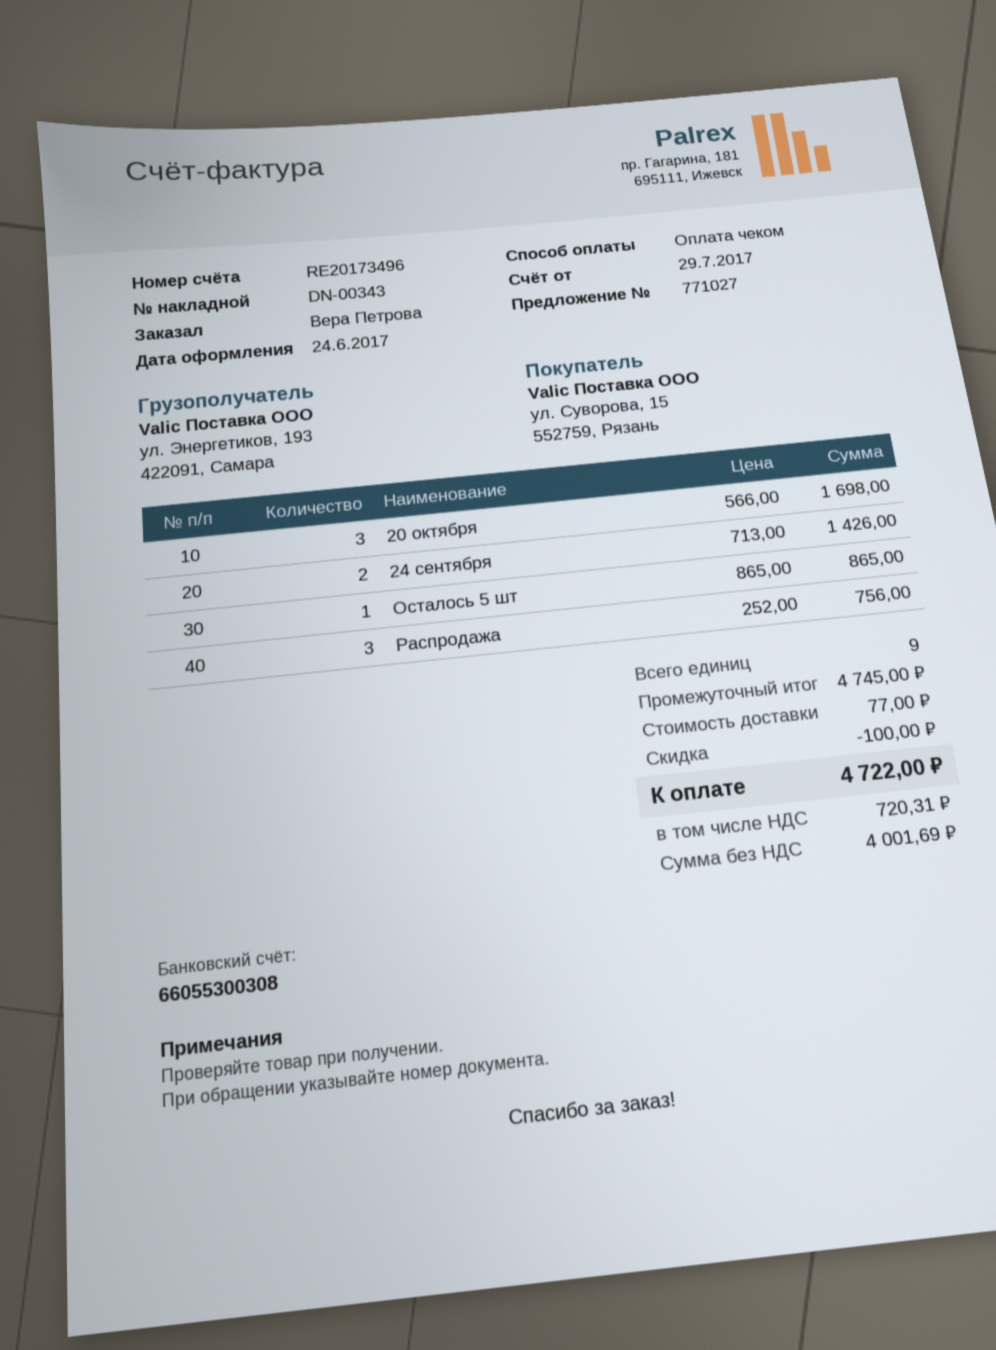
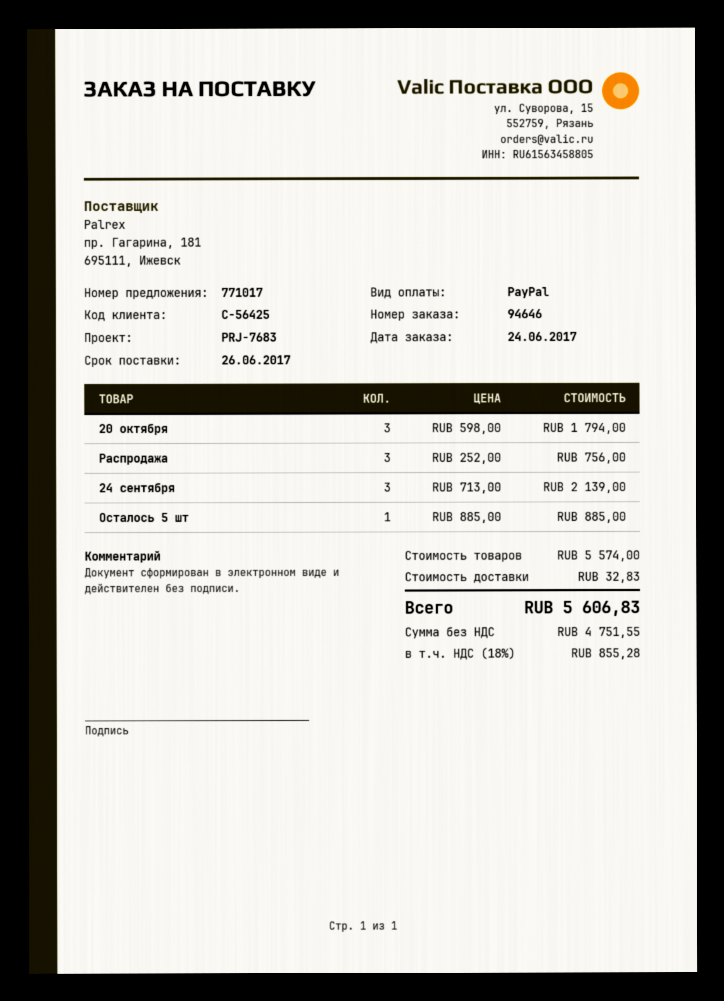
quote number: 771027 -> 771017
payment method: cheque -> PayPal
20 октября: 3 x 566.00 = 1698.00 -> 3 x 598.00 = 1794.00
24 сентября: 2 x 713.00 = 1426.00 -> 3 x 713.00 = 2139.00
Осталось 5 шт: 1 x 865.00 = 865.00 -> 1 x 885.00 = 885.00
subtotal: 4745.00 -> 5574.00
discount: 100.00 -> none
shipping: 77.00 -> 32.83
net: 4001.69 -> 4751.55
tax: 720.31 -> 855.28
total: 4722.00 -> 5606.83

